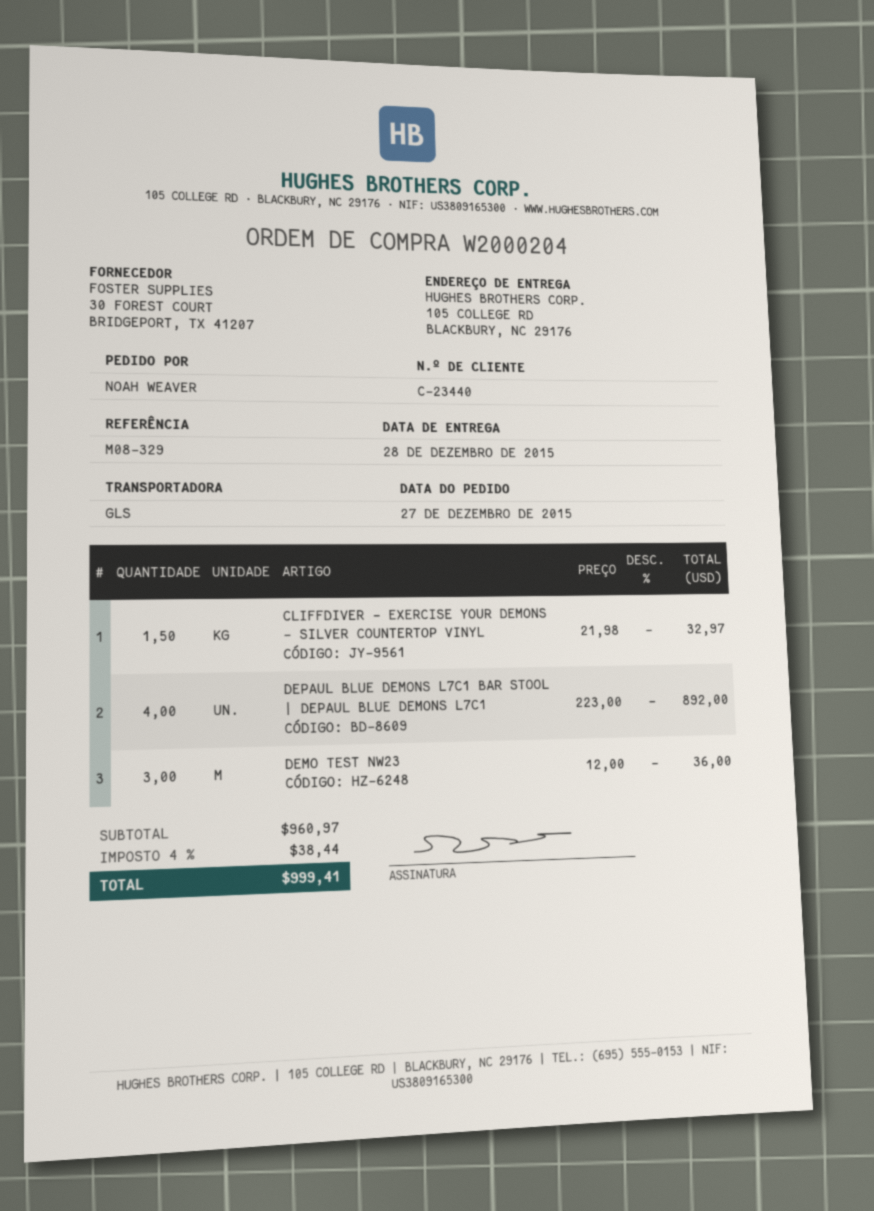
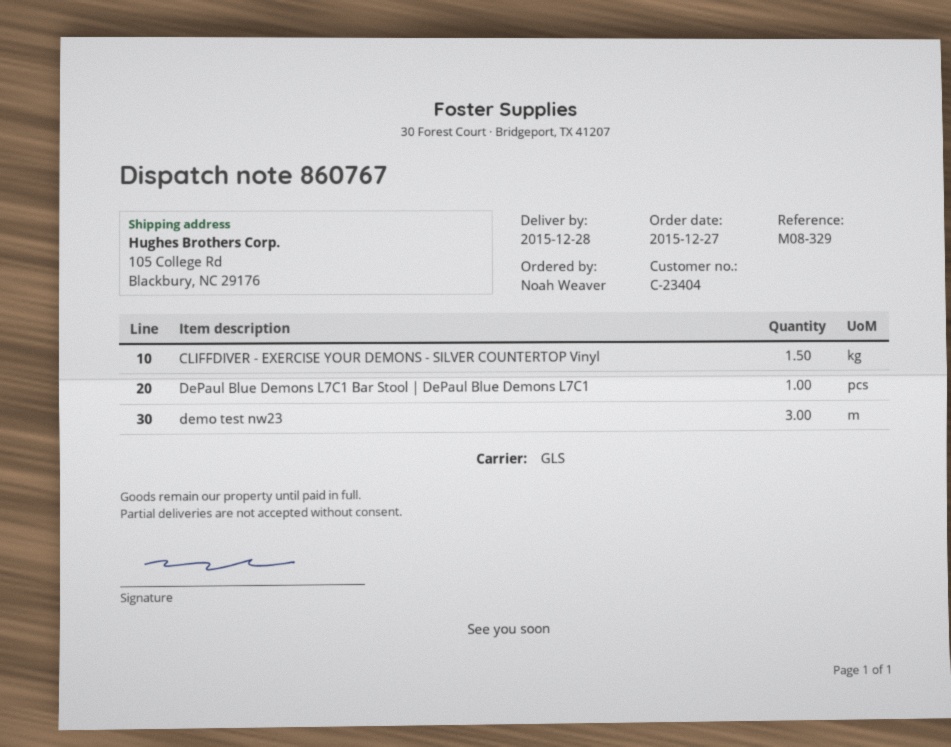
customer number: C-23440 -> C-23404
DEPAUL BLUE DEMONS L7C1 BAR STOOL | DEPAUL BLUE DEMONS L7C1: 4 -> 1

